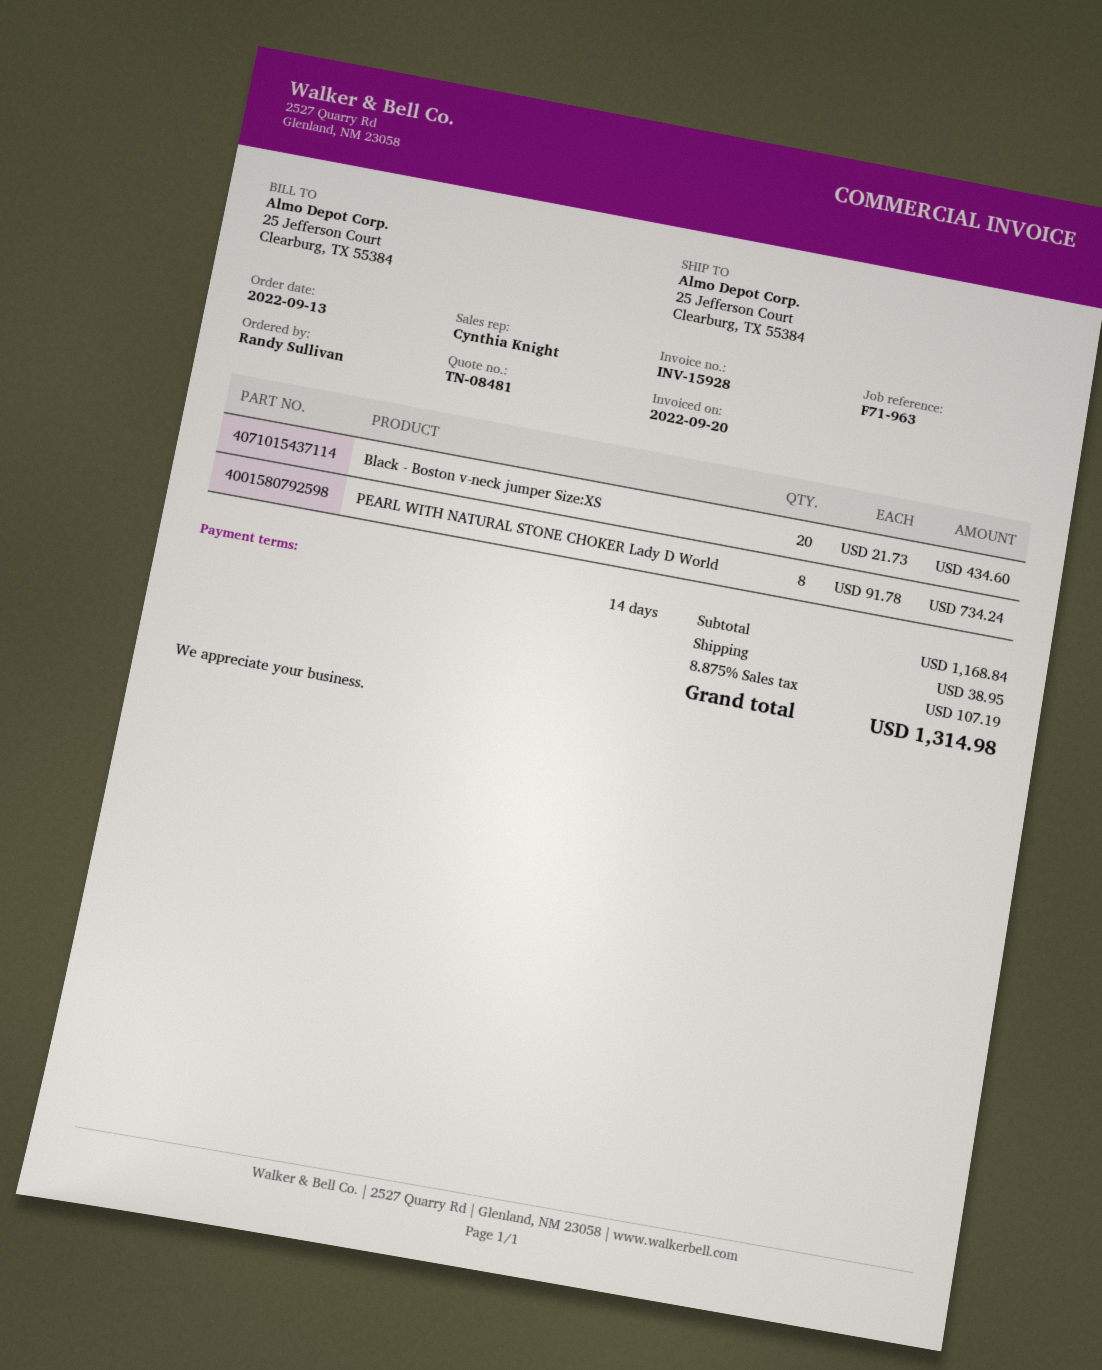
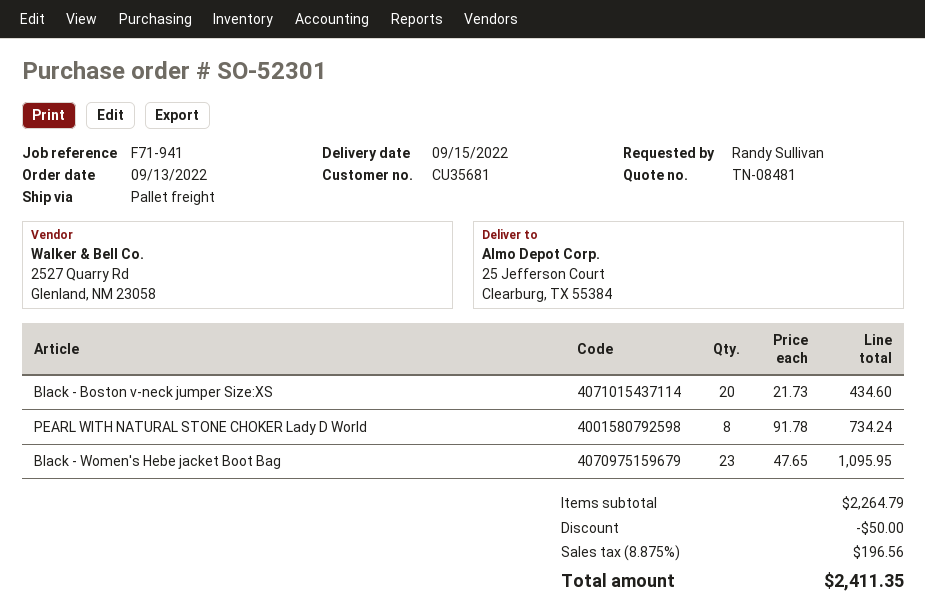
reference: F71-963 -> F71-941
Black - Women's Hebe jacket Boot Bag: none -> 23 x 47.65 = 1095.95
subtotal: 1168.84 -> 2264.79
discount: none -> 50.00
shipping: 38.95 -> none
tax: 8.875% = 107.19 -> 8.875% = 196.56
total: 1314.98 -> 2411.35

